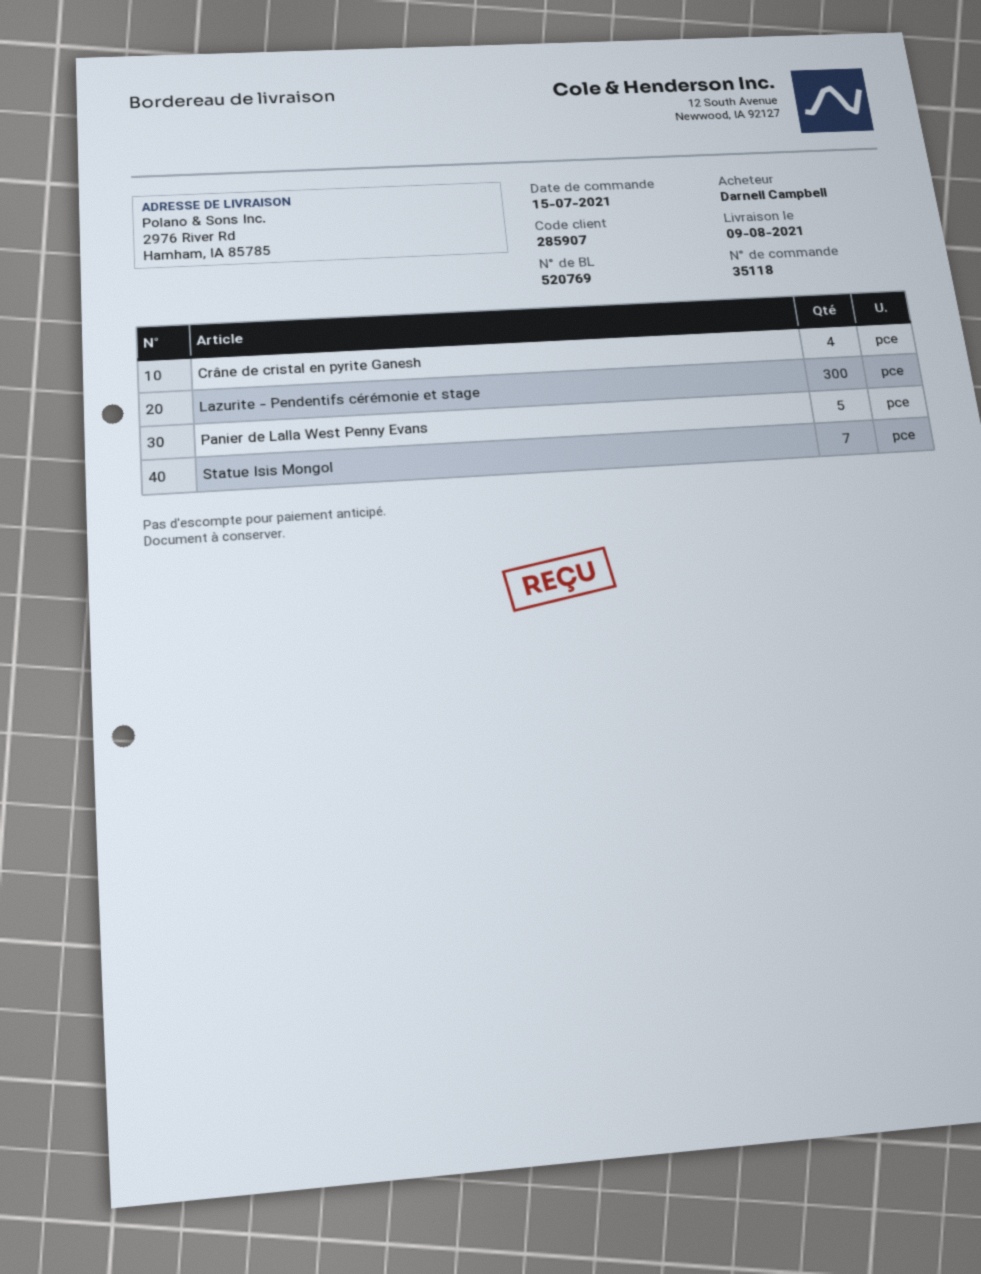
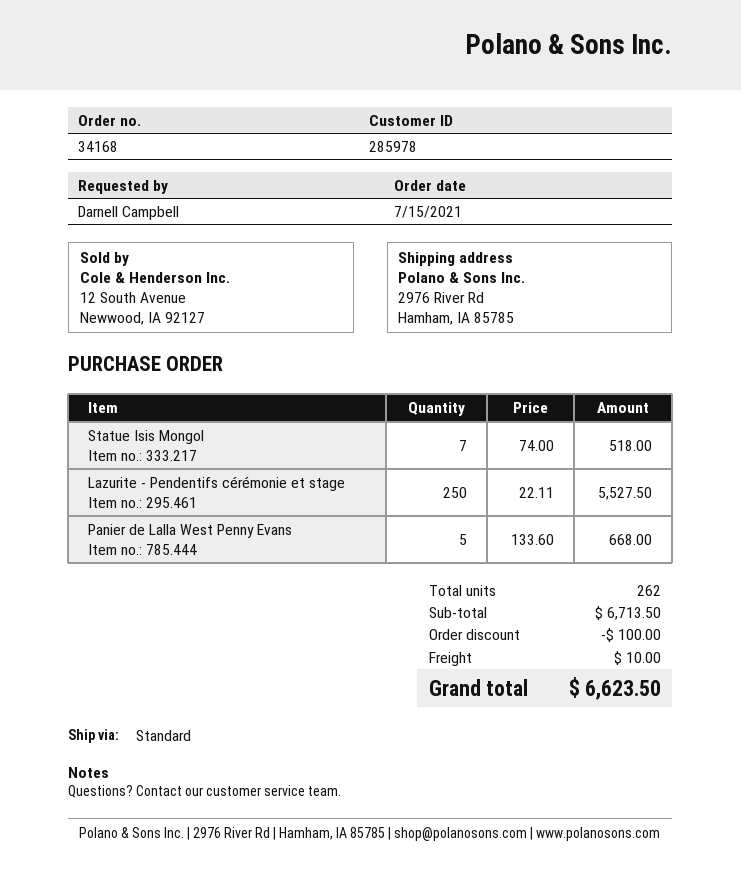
order number: 35118 -> 34168
customer number: 285907 -> 285978
Crâne de cristal en pyrite Ganesh: 4 -> none
Lazurite - Pendentifs cérémonie et stage: 300 -> 250

